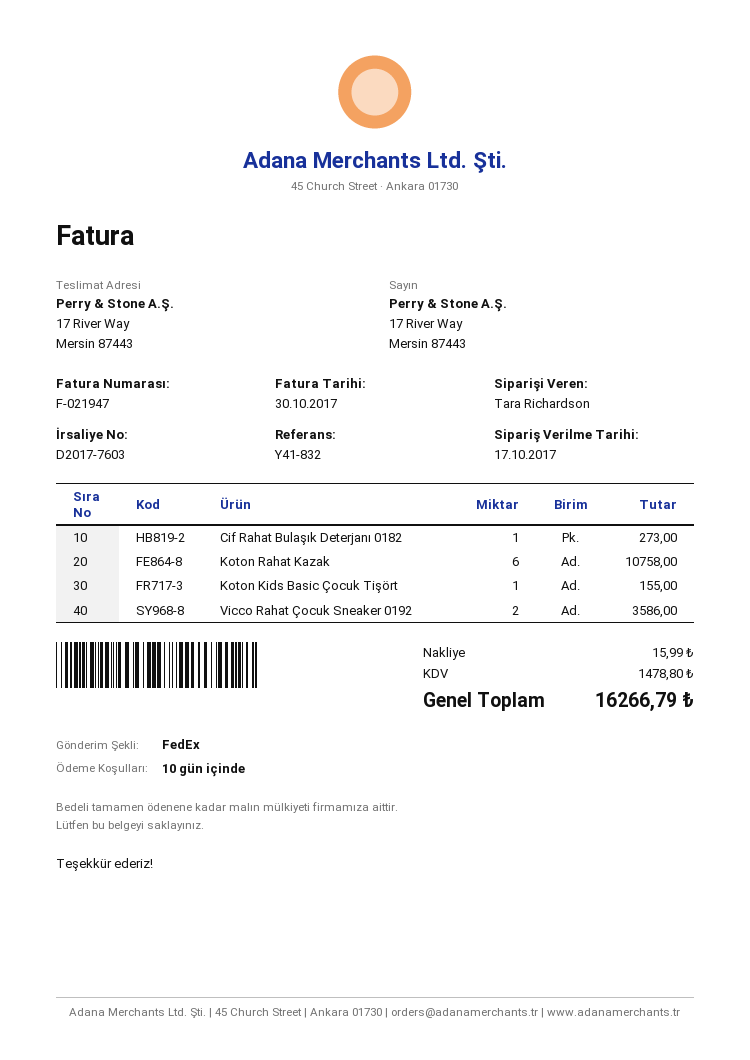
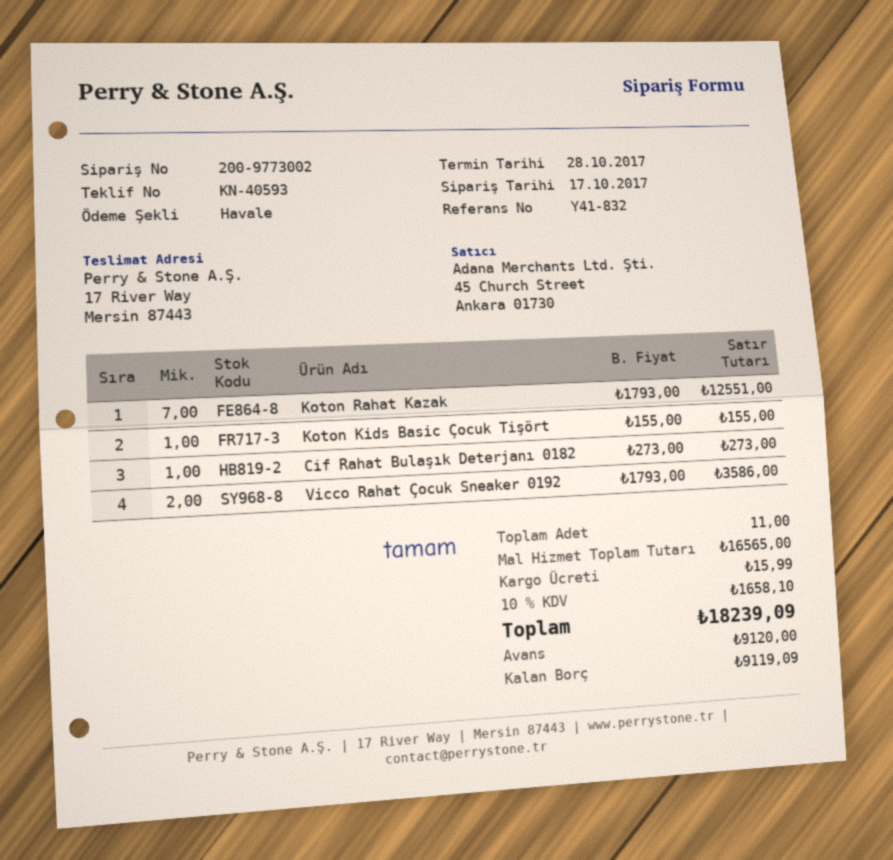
Koton Rahat Kazak: 6 for 10758.00 -> 7 for 12551.00
tax: 1478.80 -> 1658.10
total: 16266.79 -> 18239.09

